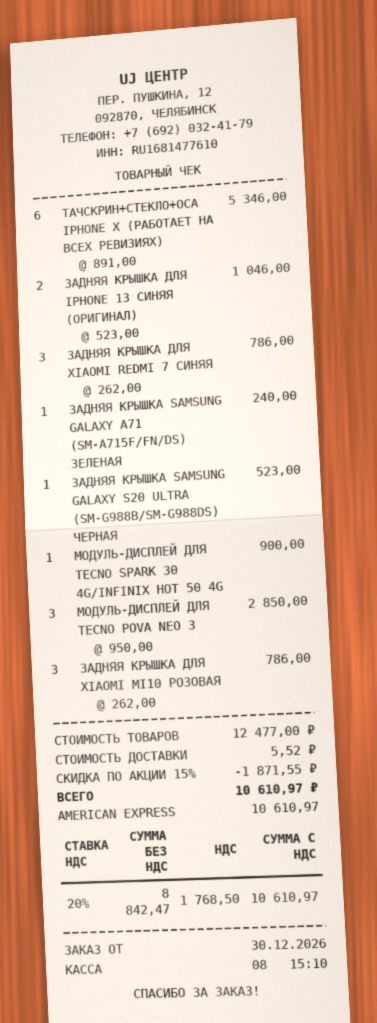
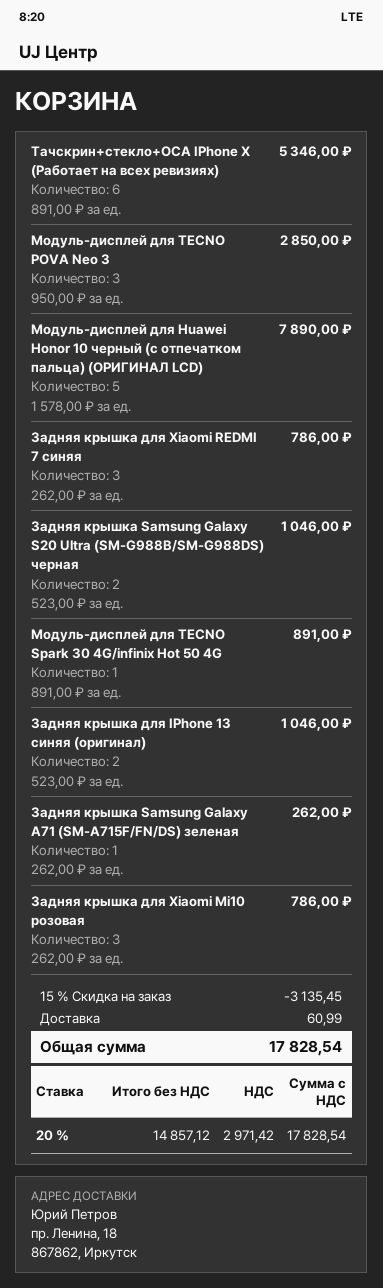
ЗАДНЯЯ КРЫШКА SAMSUNG GALAXY A71 (SM-A715F/FN/DS) ЗЕЛЕНАЯ: 1 x 240.00 = 240.00 -> 1 x 262.00 = 262.00
ЗАДНЯЯ КРЫШКА SAMSUNG GALAXY S20 ULTRA (SM-G988B/SM-G988DS) ЧЕРНАЯ: 1 x 523.00 = 523.00 -> 2 x 523.00 = 1046.00
МОДУЛЬ-ДИСПЛЕЙ ДЛЯ TECNO SPARK 30 4G/INFINIX HOT 50 4G: 1 x 900.00 = 900.00 -> 1 x 891.00 = 891.00
Модуль-дисплей для Huawei Honor 10 черный (с отпечатком пальца) (ОРИГИНАЛ LCD): none -> 5 x 1578.00 = 7890.00
discount: 15% = 1871.55 -> 15% = 3135.45
shipping: 5.52 -> 60.99
net: 8842.47 -> 14857.12
tax: 20% = 1768.50 -> 20% = 2971.42
total: 10610.97 -> 17828.54

